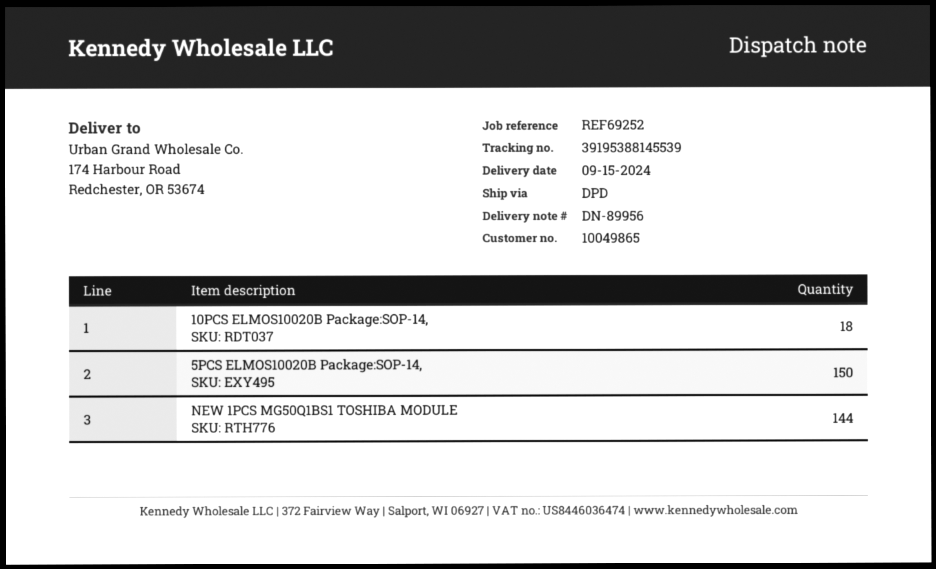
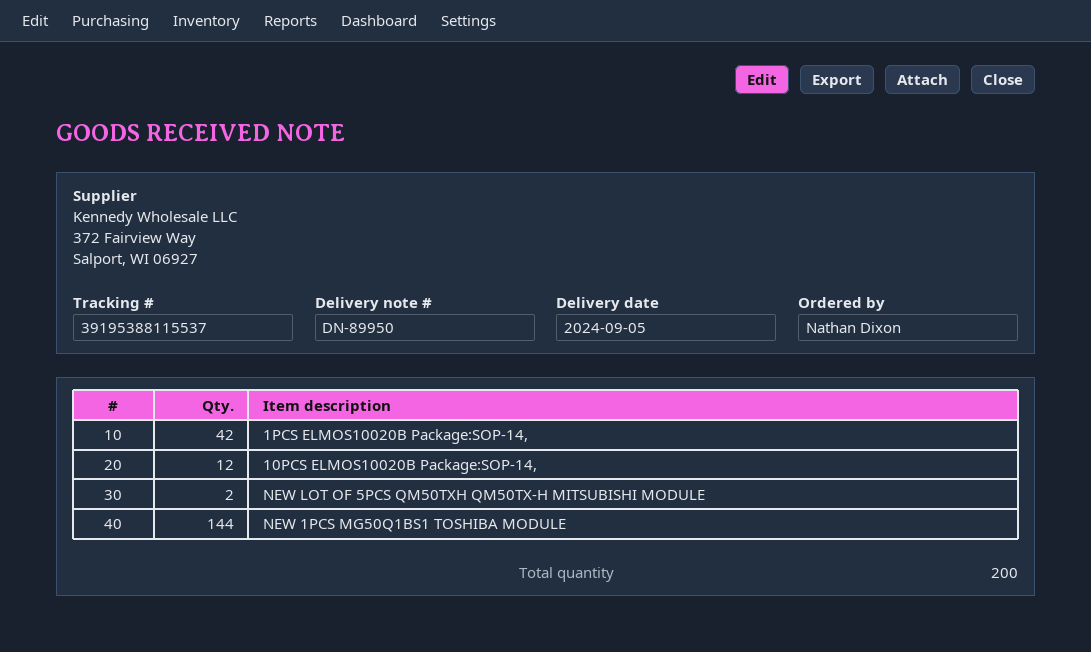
delivery note number: DN-89956 -> DN-89950
delivery date: 2024-09-15 -> 2024-09-05
tracking number: 39195388145539 -> 39195388115537
10PCS ELMOS10020B Package:SOP-14,: 18 -> 12
5PCS ELMOS10020B Package:SOP-14,: 150 -> none
1PCS ELMOS10020B Package:SOP-14,: none -> 42
NEW LOT OF 5PCS QM50TXH QM50TX-H MITSUBISHI MODULE: none -> 2

